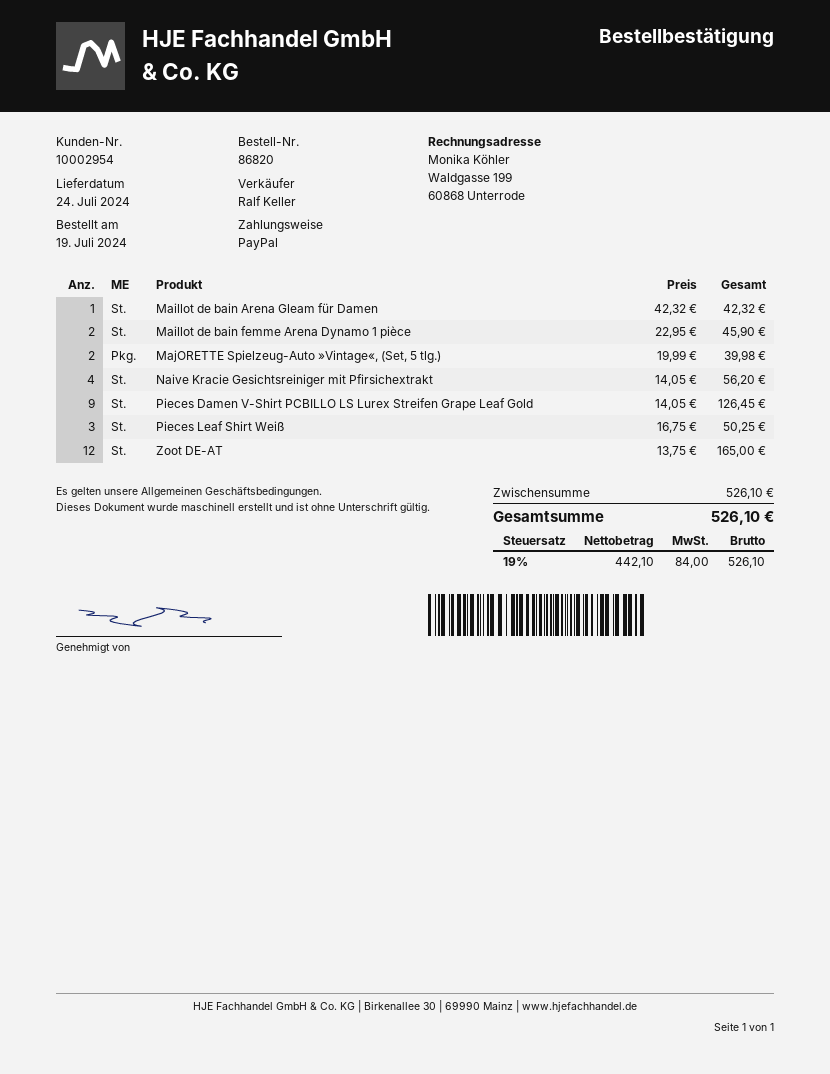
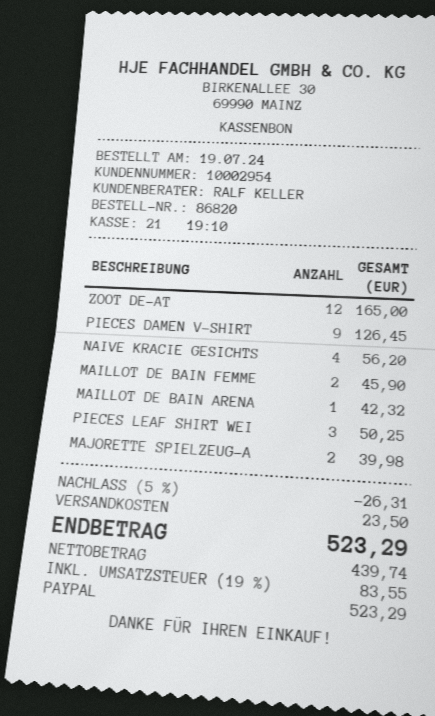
discount: none -> 5% = 26.31
shipping: none -> 23.50
net: 442.10 -> 439.74
tax: 19% = 84.00 -> 19% = 83.55
total: 526.10 -> 523.29

